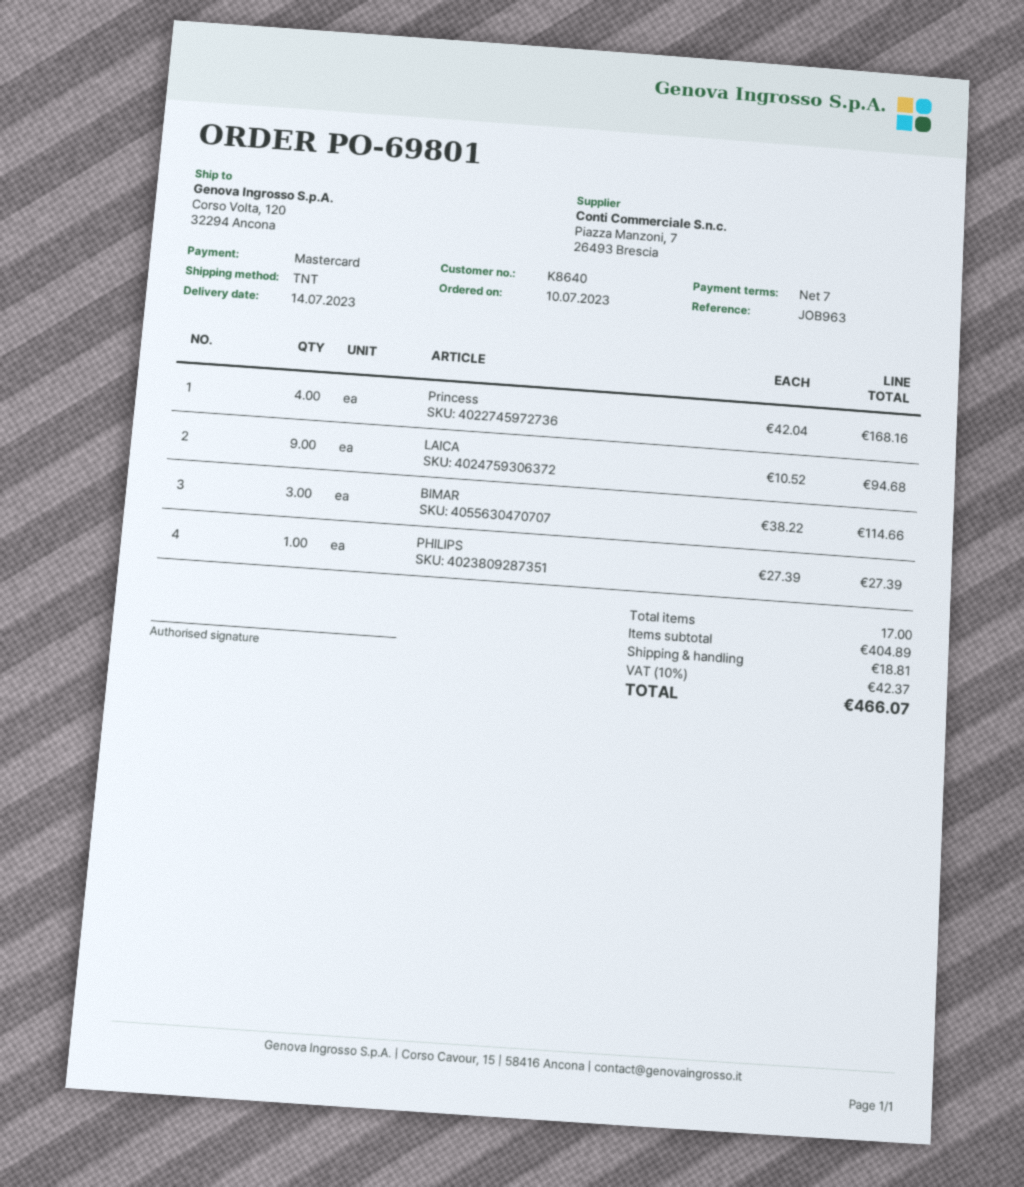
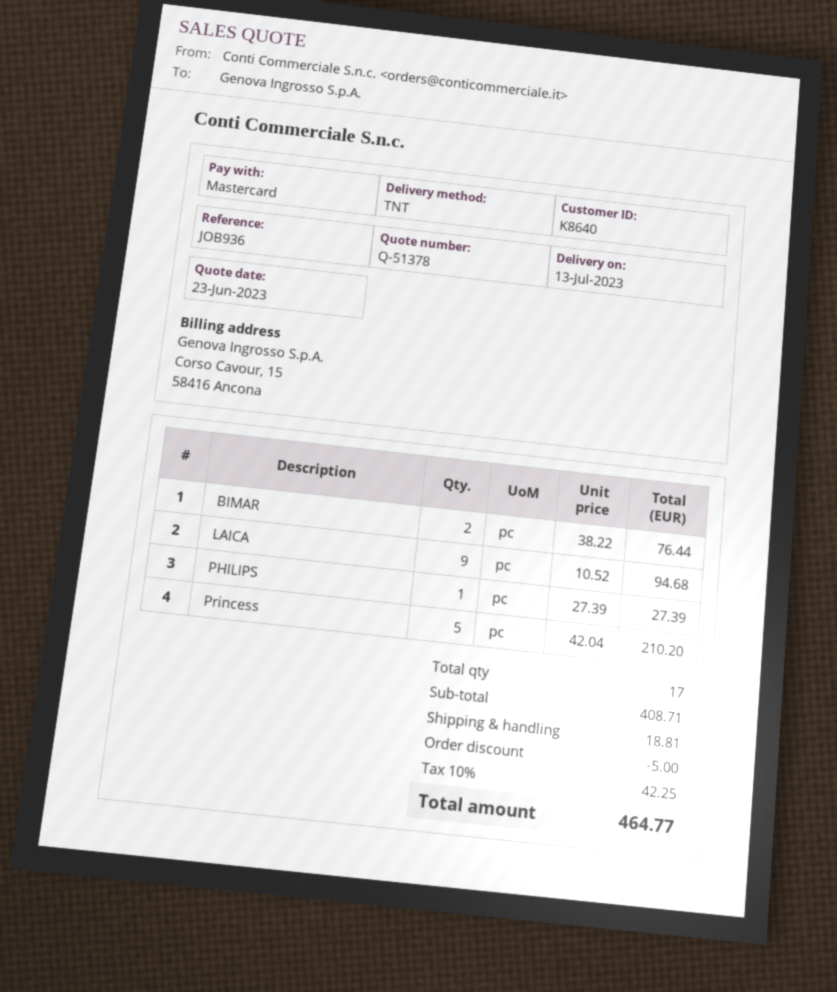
delivery date: 2023-07-14 -> 2023-07-13
reference: JOB963 -> JOB936
Princess: 4 x 42.04 = 168.16 -> 5 x 42.04 = 210.20
BIMAR: 3 x 38.22 = 114.66 -> 2 x 38.22 = 76.44
subtotal: 404.89 -> 408.71
discount: none -> 5.00
tax: 10% = 42.37 -> 10% = 42.25
total: 466.07 -> 464.77

